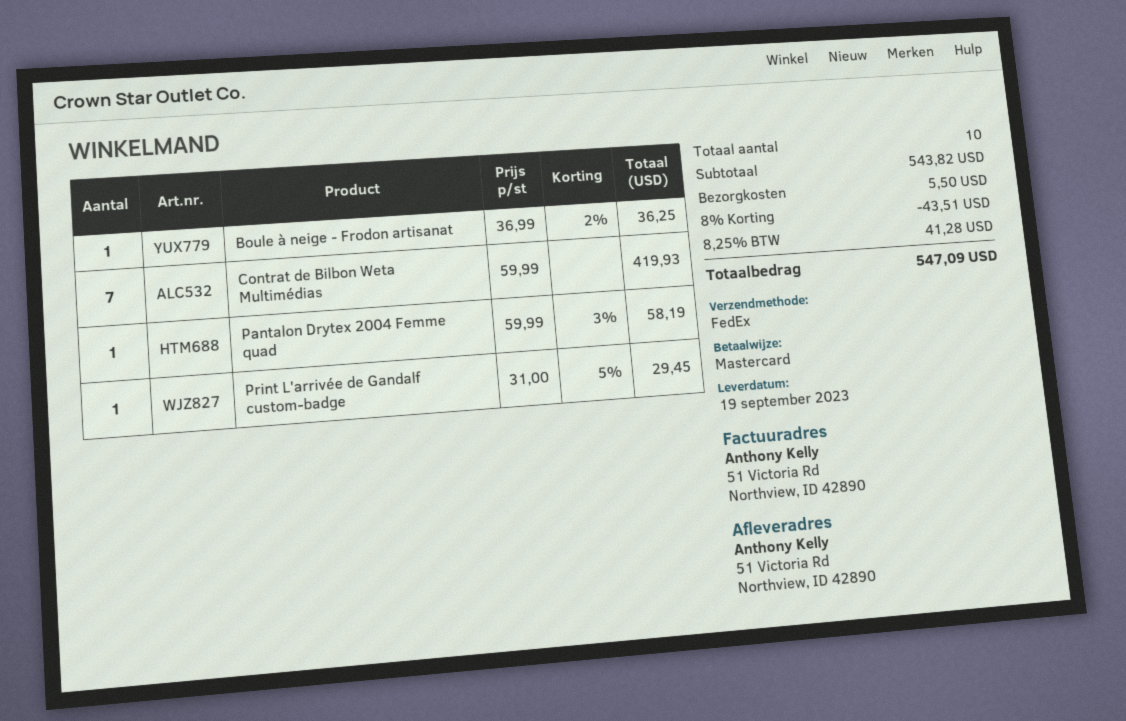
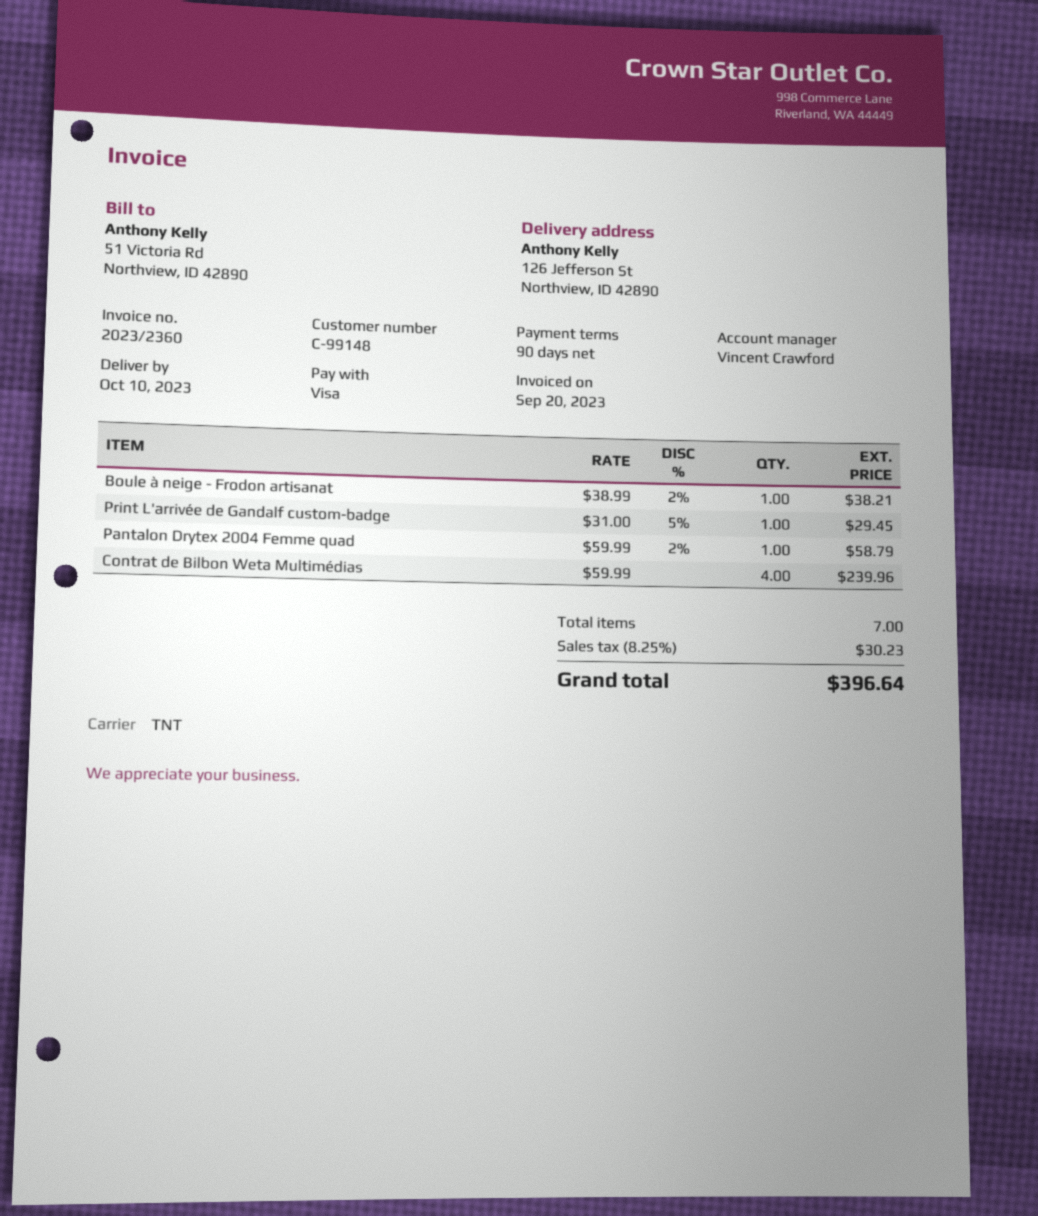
delivery date: 2023-09-19 -> 2023-10-10
payment method: Mastercard -> Visa
shipping method: FedEx -> TNT
ship to: 51 Victoria Rd, Northview, ID 42890 -> 126 Jefferson St, Northview, ID 42890
Boule à neige - Frodon artisanat: 1 x 36.99 - 2% = 36.25 -> 1 x 38.99 - 2% = 38.21
Contrat de Bilbon Weta Multimédias: 7 x 59.99 = 419.93 -> 4 x 59.99 = 239.96
Pantalon Drytex 2004 Femme quad: 1 x 59.99 - 3% = 58.19 -> 1 x 59.99 - 2% = 58.79
total quantity: 10 -> 7
discount: 8% = 43.51 -> none
shipping: 5.50 -> none
tax: 8.25% = 41.28 -> 8.25% = 30.23
total: 547.09 -> 396.64

